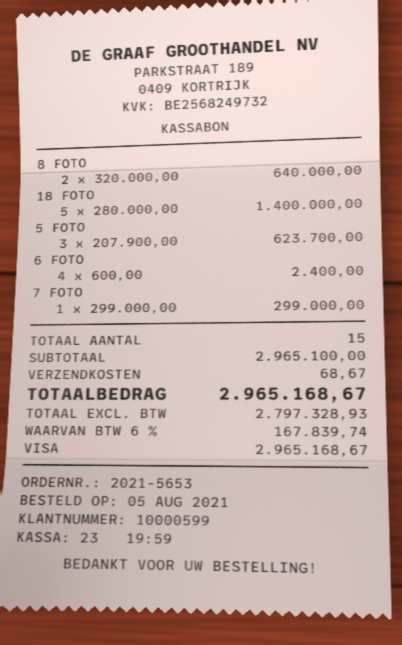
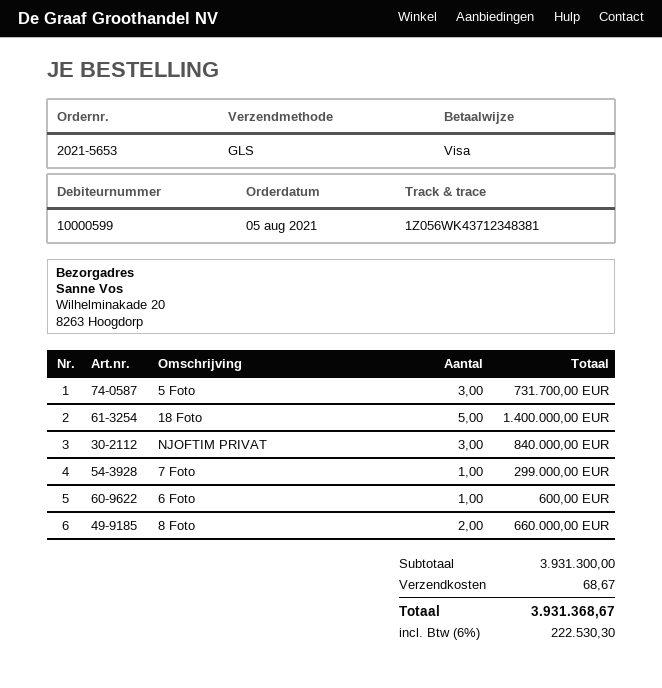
8 FOTO: 2 for 640000.00 -> 2 for 660000.00
5 FOTO: 3 for 623700.00 -> 3 for 731700.00
6 FOTO: 4 for 2400.00 -> 1 for 600.00
NJOFTIM PRIVAT: none -> 3 for 840000.00
subtotal: 2965100.00 -> 3931300.00
tax: 6% = 167839.74 -> 6% = 222530.30
total: 2965168.67 -> 3931368.67

